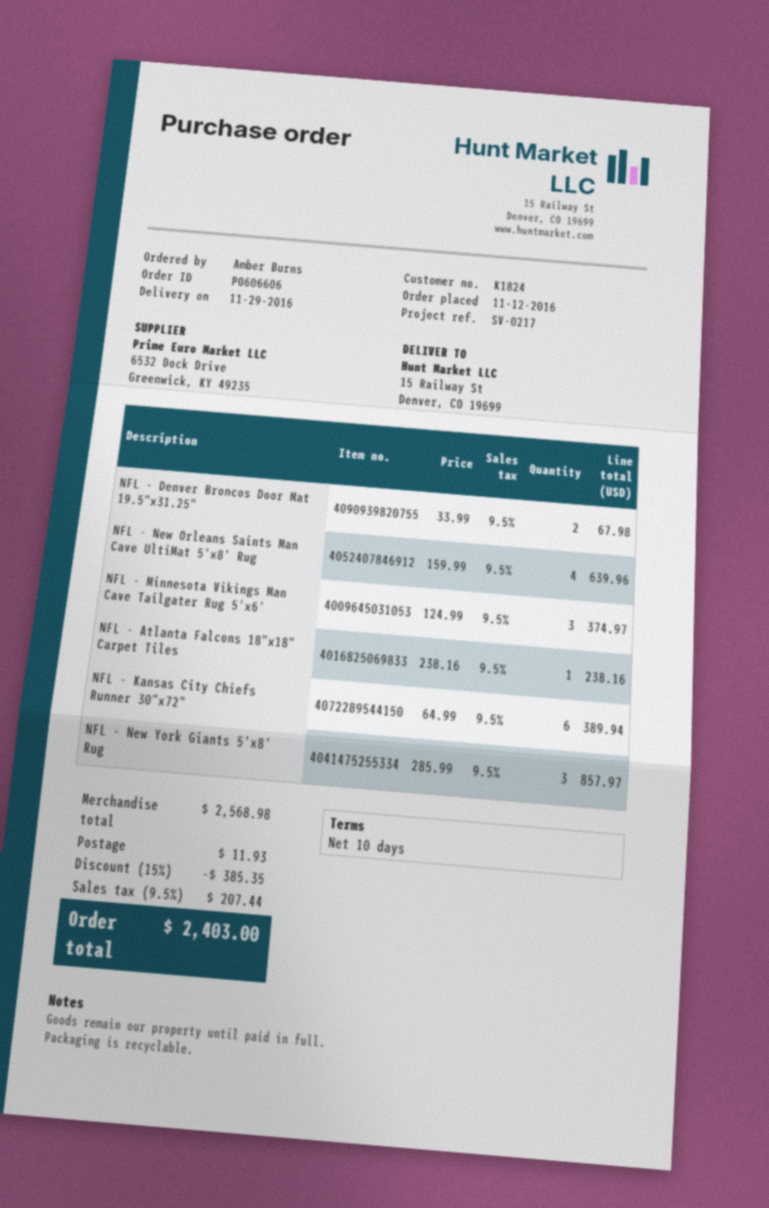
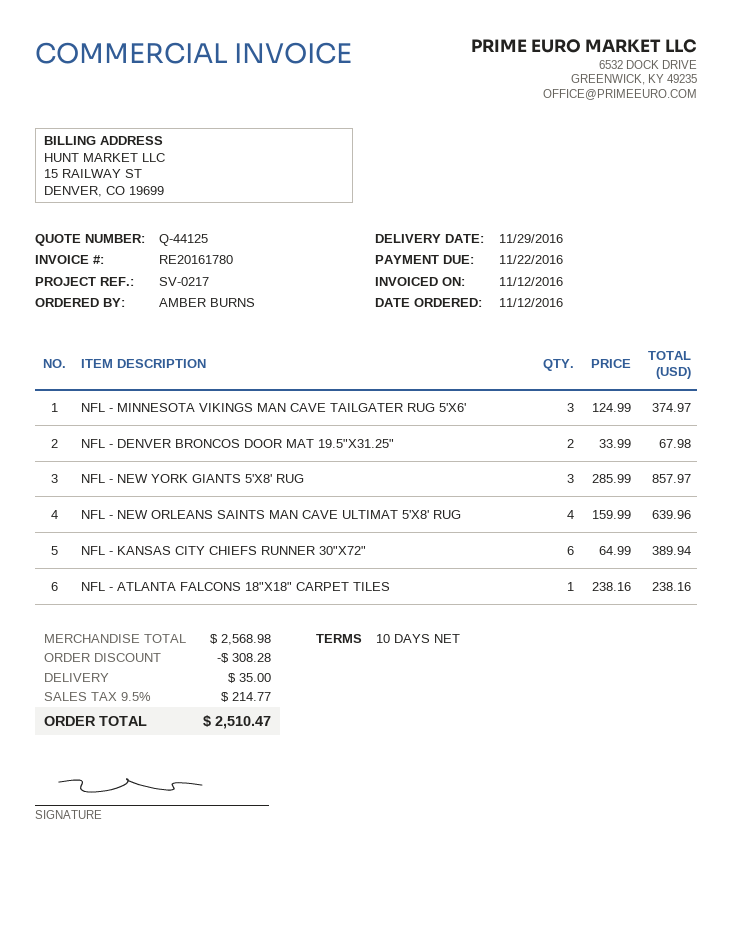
discount: 385.35 -> 308.28
shipping: 11.93 -> 35.00
tax: 9.5% = 207.44 -> 9.5% = 214.77
total: 2403.00 -> 2510.47

